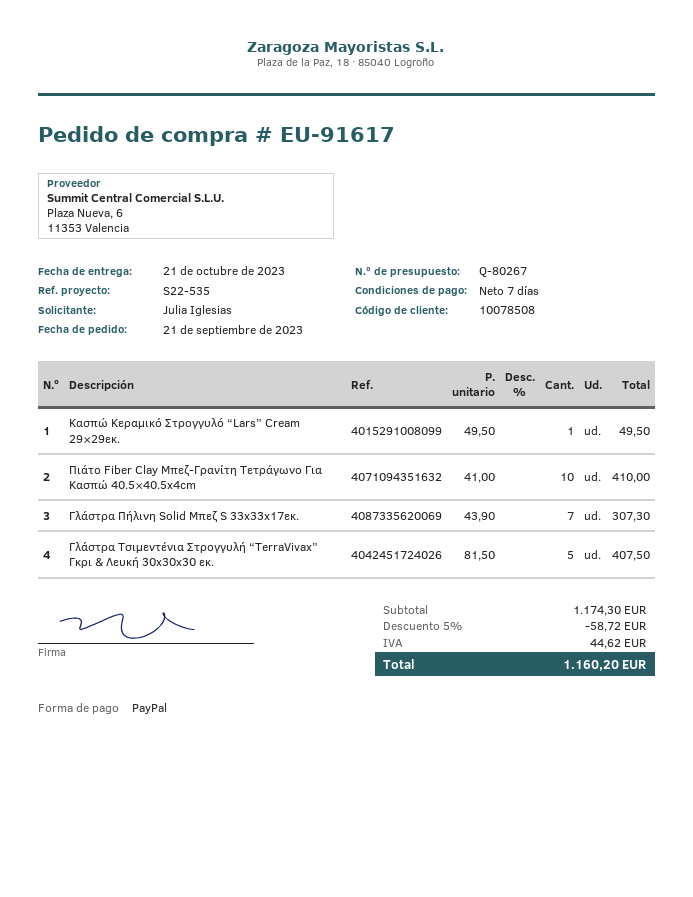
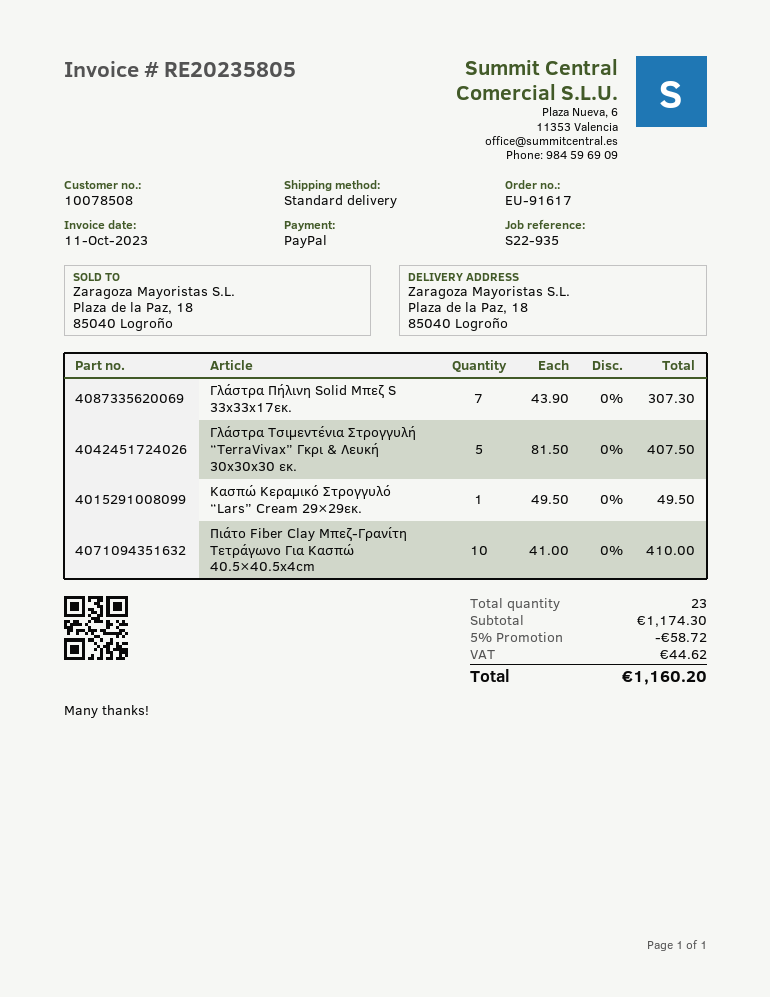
reference: S22-535 -> S22-935

